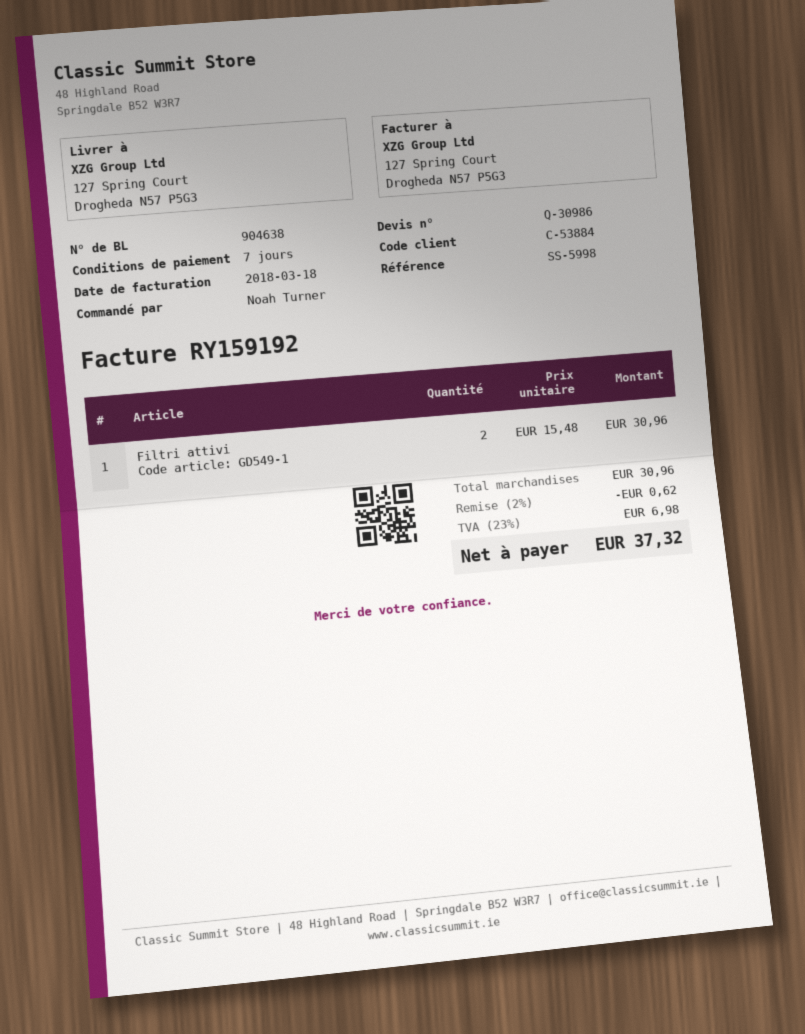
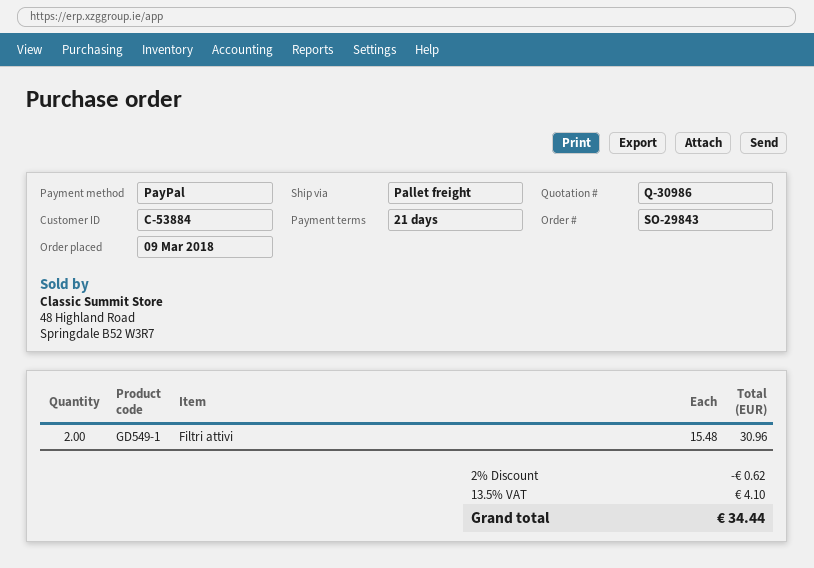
payment terms: 7 days -> 21 days
tax: 23% = 6.98 -> 13.5% = 4.10
total: 37.32 -> 34.44

